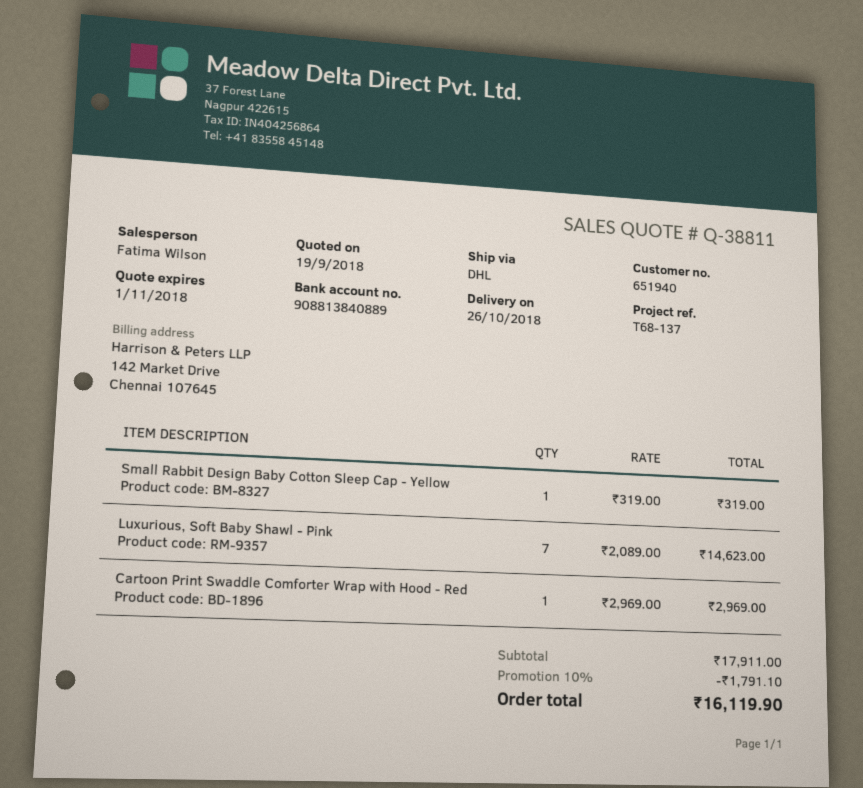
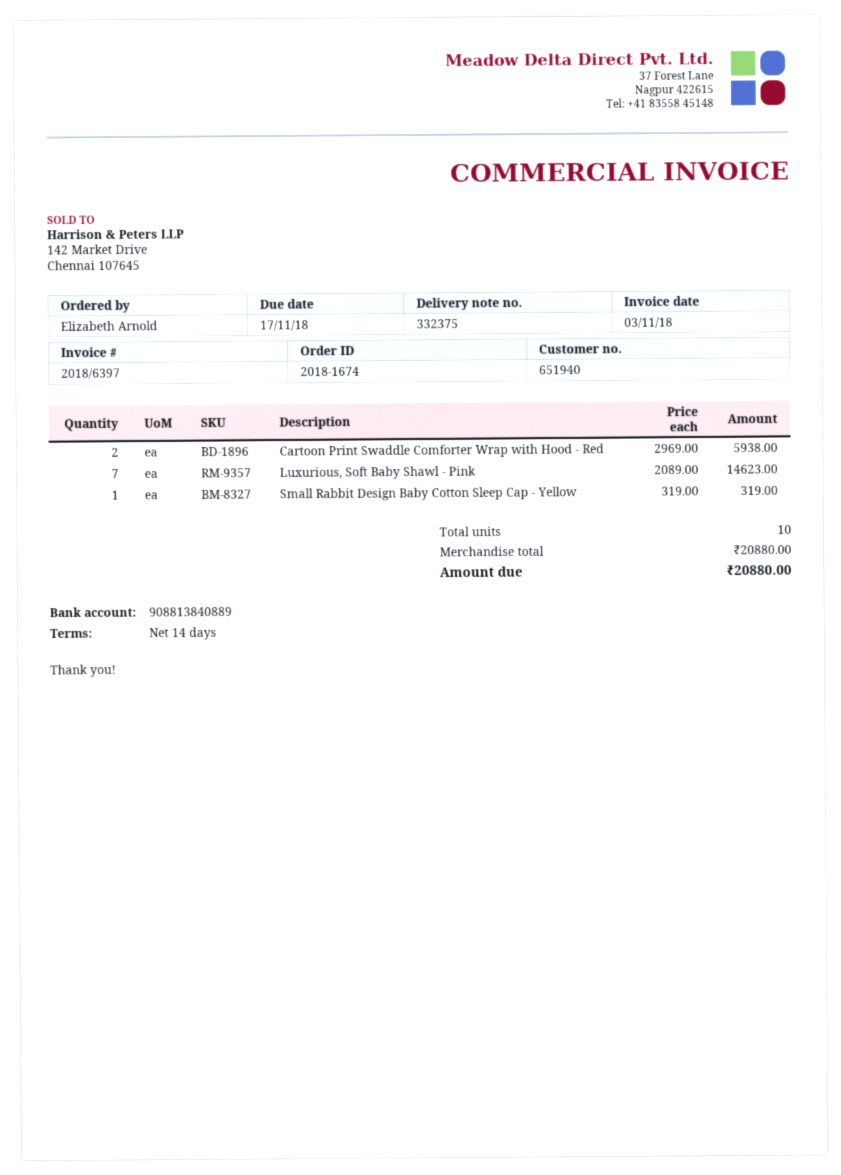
Cartoon Print Swaddle Comforter Wrap with Hood - Red: 1 x 2969.00 = 2969.00 -> 2 x 2969.00 = 5938.00
subtotal: 17911.00 -> 20880.00
discount: 10% = 1791.10 -> none
total: 16119.90 -> 20880.00

